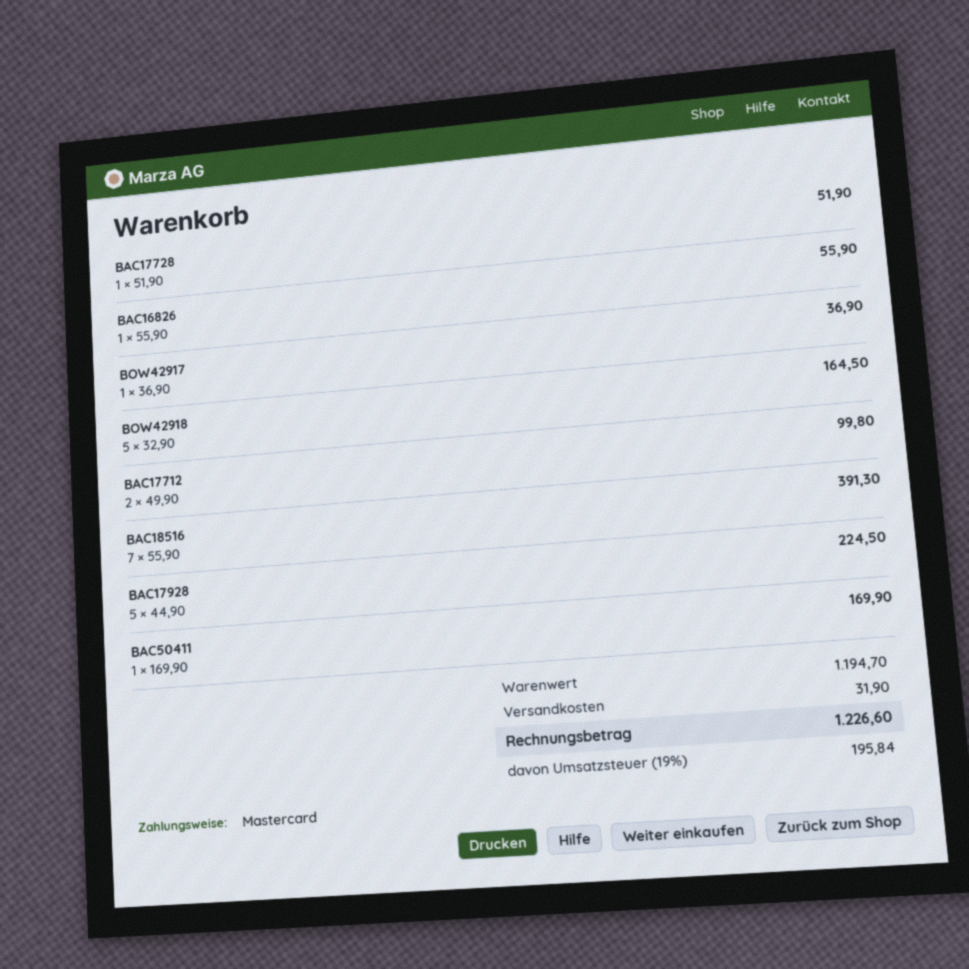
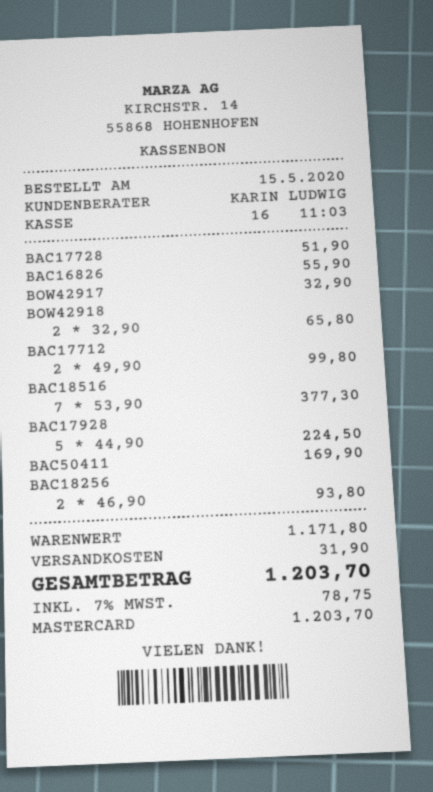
BOW42917: 1 x 36.90 = 36.90 -> 1 x 32.90 = 32.90
BOW42918: 5 x 32.90 = 164.50 -> 2 x 32.90 = 65.80
BAC18516: 7 x 55.90 = 391.30 -> 7 x 53.90 = 377.30
BAC18256: none -> 2 x 46.90 = 93.80
subtotal: 1194.70 -> 1171.80
tax: 19% = 195.84 -> 7% = 78.75
total: 1226.60 -> 1203.70

